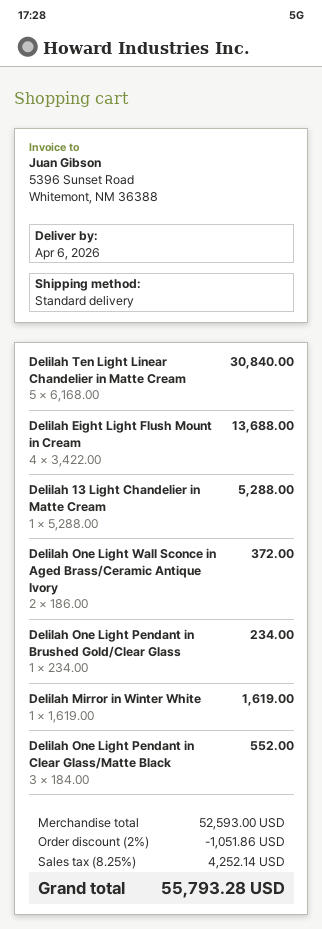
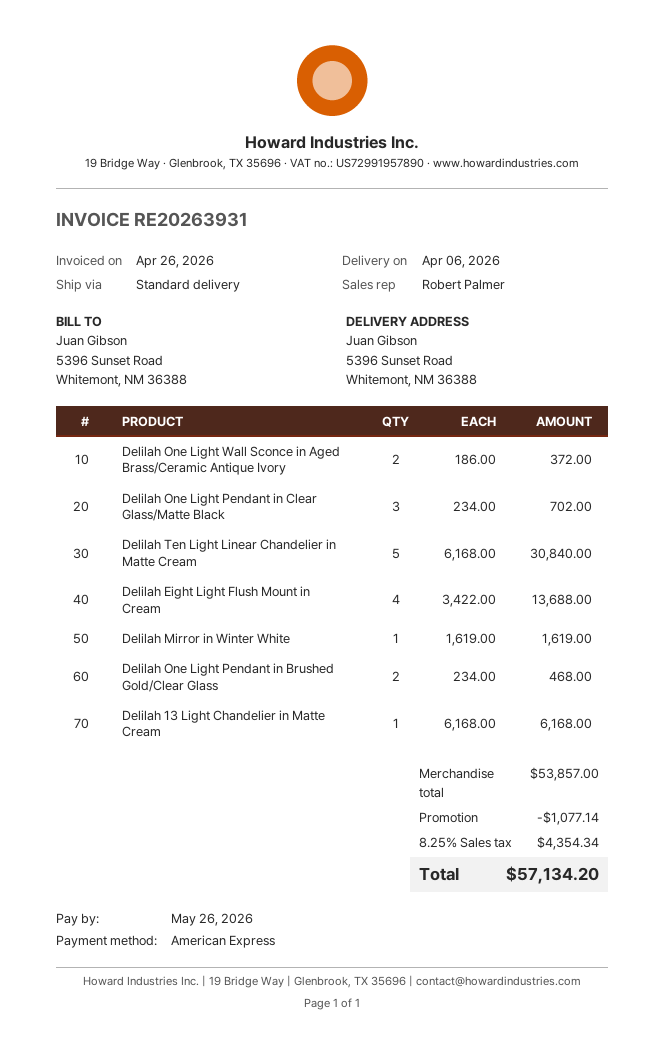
Delilah 13 Light Chandelier in Matte Cream: 1 x 5288.00 = 5288.00 -> 1 x 6168.00 = 6168.00
Delilah One Light Pendant in Brushed Gold/Clear Glass: 1 x 234.00 = 234.00 -> 2 x 234.00 = 468.00
Delilah One Light Pendant in Clear Glass/Matte Black: 3 x 184.00 = 552.00 -> 3 x 234.00 = 702.00
subtotal: 52593.00 -> 53857.00
discount: 1051.86 -> 1077.14
tax: 8.25% = 4252.14 -> 8.25% = 4354.34
total: 55793.28 -> 57134.20

